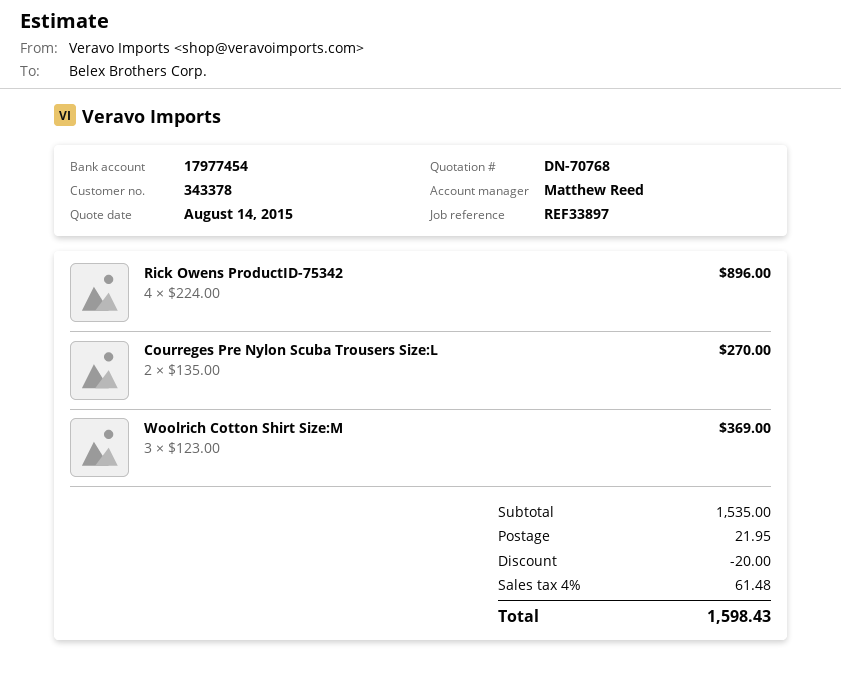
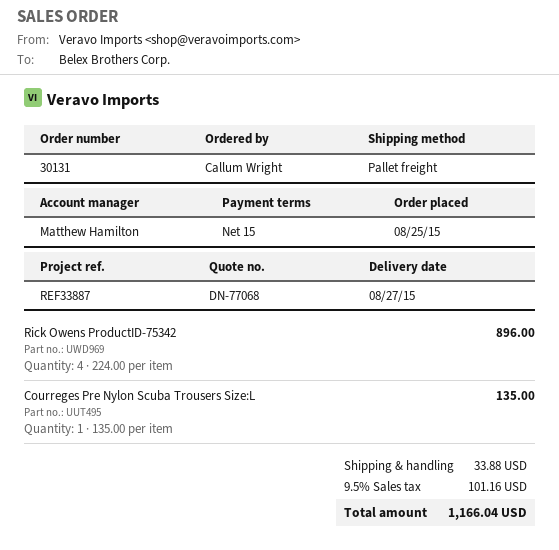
quote number: DN-70768 -> DN-77068
reference: REF33897 -> REF33887
sales rep: Matthew Reed -> Matthew Hamilton
Courreges Pre Nylon Scuba Trousers Size:L: 2 x 135.00 = 270.00 -> 1 x 135.00 = 135.00
Woolrich Cotton Shirt Size:M: 3 x 123.00 = 369.00 -> none
discount: 20.00 -> none
shipping: 21.95 -> 33.88
tax: 4% = 61.48 -> 9.5% = 101.16
total: 1598.43 -> 1166.04

